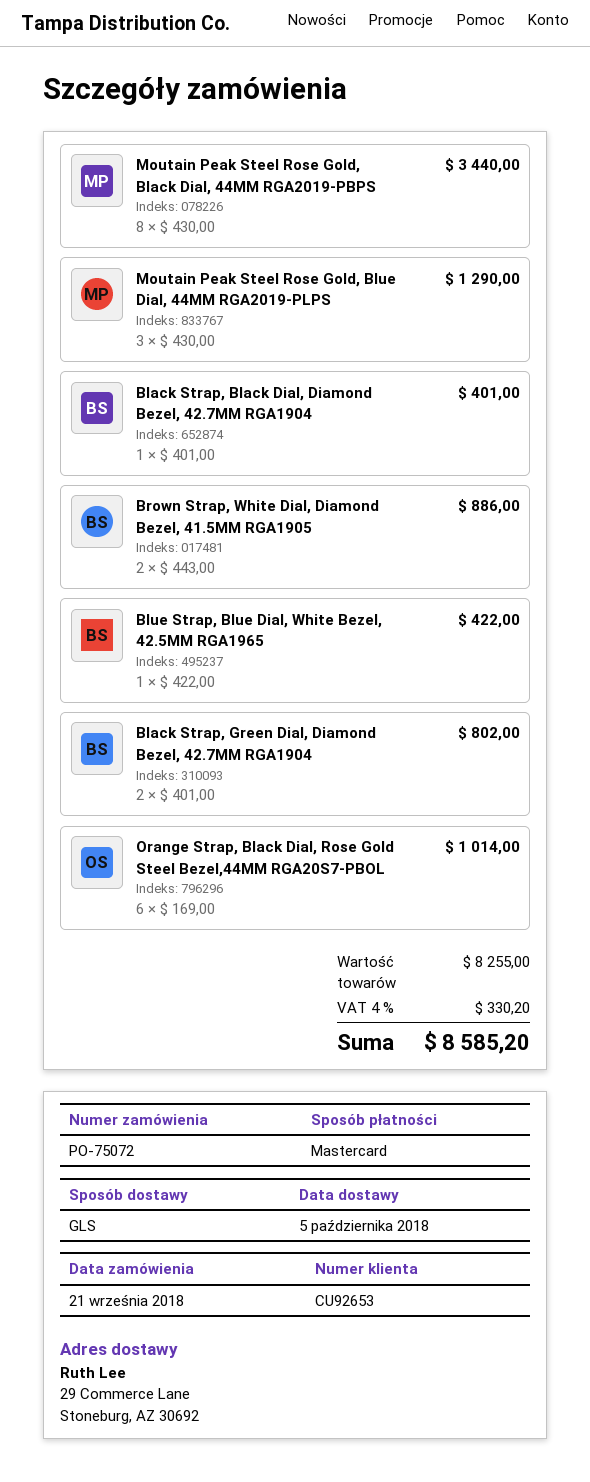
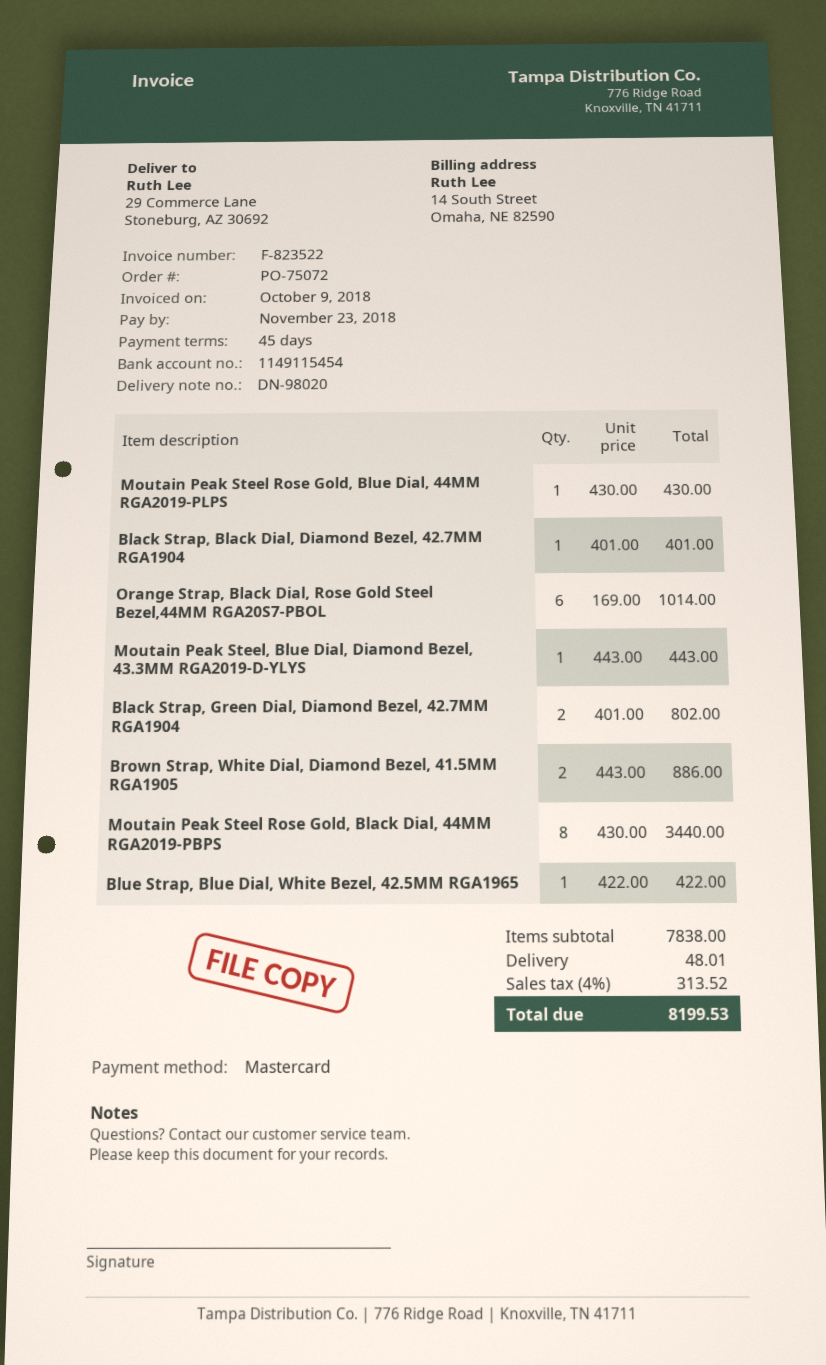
Moutain Peak Steel Rose Gold, Blue Dial, 44MM RGA2019-PLPS: 3 x 430.00 = 1290.00 -> 1 x 430.00 = 430.00
Moutain Peak Steel, Blue Dial, Diamond Bezel, 43.3MM RGA2019-D-YLYS: none -> 1 x 443.00 = 443.00
subtotal: 8255.00 -> 7838.00
shipping: none -> 48.01
tax: 4% = 330.20 -> 4% = 313.52
total: 8585.20 -> 8199.53

